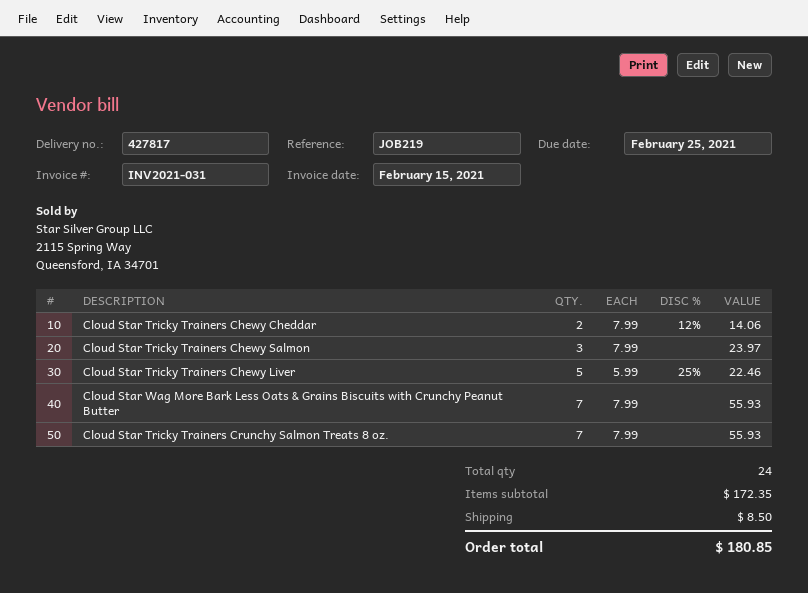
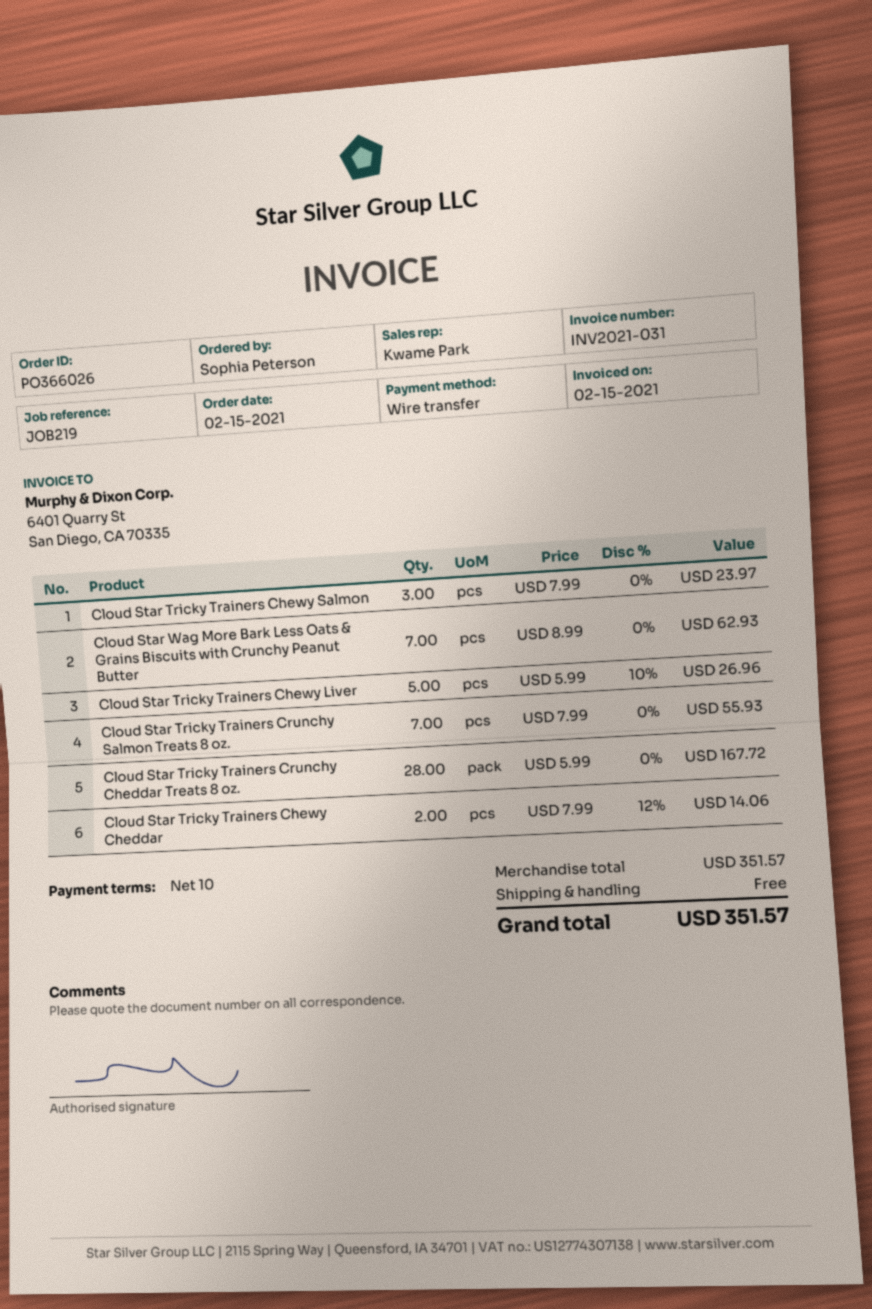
Cloud Star Tricky Trainers Chewy Liver: 5 x 5.99 - 25% = 22.46 -> 5 x 5.99 - 10% = 26.96
Cloud Star Wag More Bark Less Oats & Grains Biscuits with Crunchy Peanut Butter: 7 x 7.99 = 55.93 -> 7 x 8.99 = 62.93
Cloud Star Tricky Trainers Crunchy Cheddar Treats 8 oz.: none -> 28 x 5.99 = 167.72
subtotal: 172.35 -> 351.57
shipping: 8.50 -> 0.00
total: 180.85 -> 351.57

